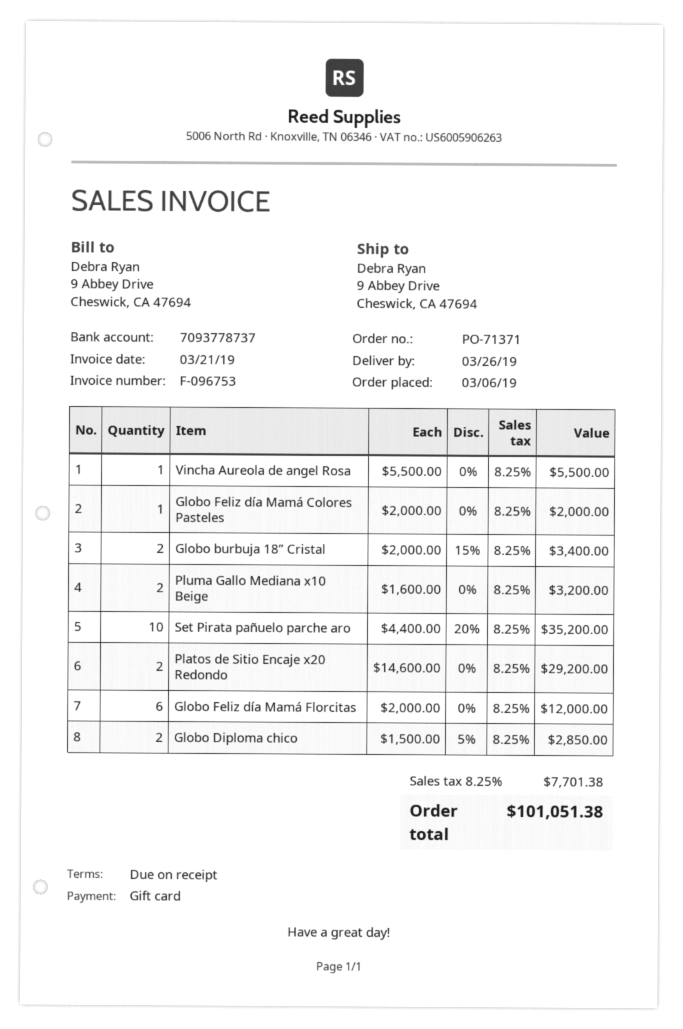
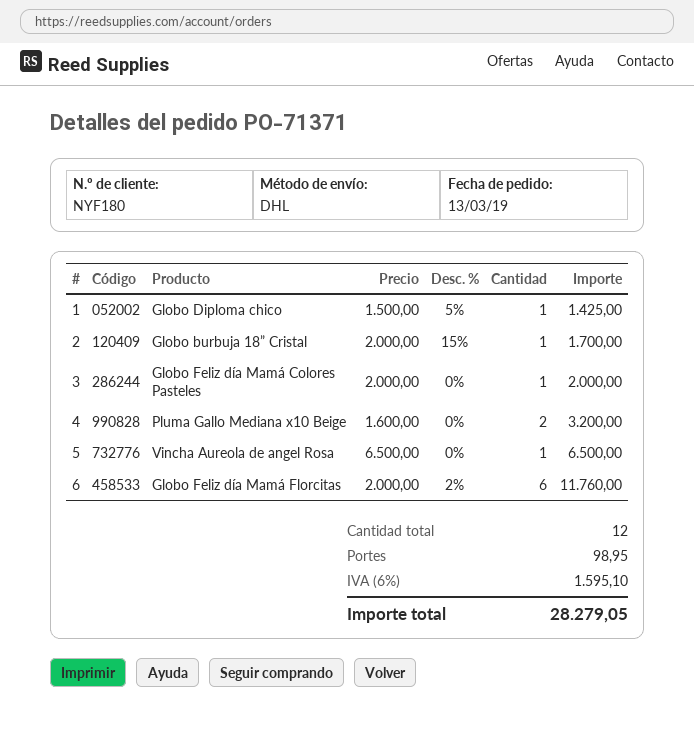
order date: 2019-03-06 -> 2019-03-13
Vincha Aureola de angel Rosa: 1 x 5500.00 = 5500.00 -> 1 x 6500.00 = 6500.00
Globo burbuja 18” Cristal: 2 x 2000.00 - 15% = 3400.00 -> 1 x 2000.00 - 15% = 1700.00
Set Pirata pañuelo parche aro: 10 x 4400.00 - 20% = 35200.00 -> none
Platos de Sitio Encaje x20 Redondo: 2 x 14600.00 = 29200.00 -> none
Globo Feliz día Mamá Florcitas: 6 x 2000.00 = 12000.00 -> 6 x 2000.00 - 2% = 11760.00
Globo Diploma chico: 2 x 1500.00 - 5% = 2850.00 -> 1 x 1500.00 - 5% = 1425.00
shipping: none -> 98.95
tax: 8.25% = 7701.38 -> 6% = 1595.10
total: 101051.38 -> 28279.05

